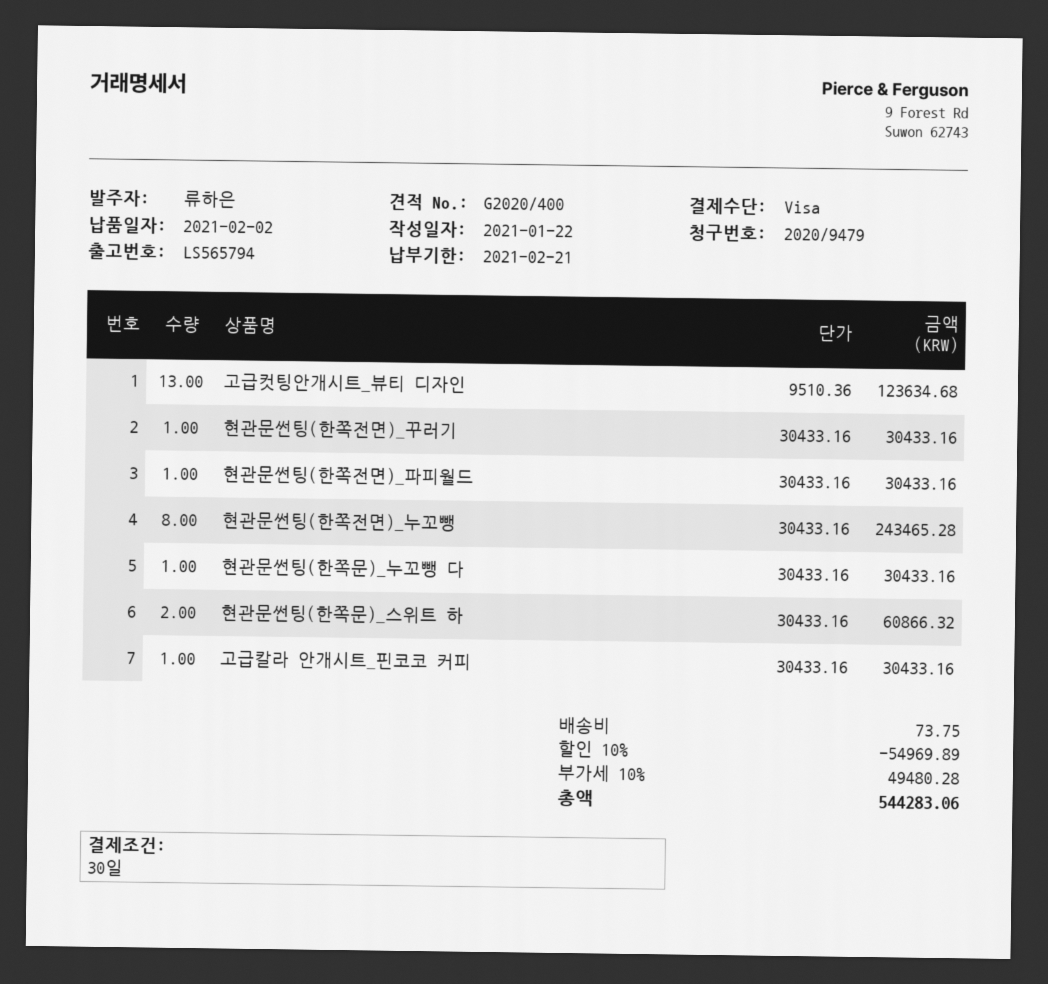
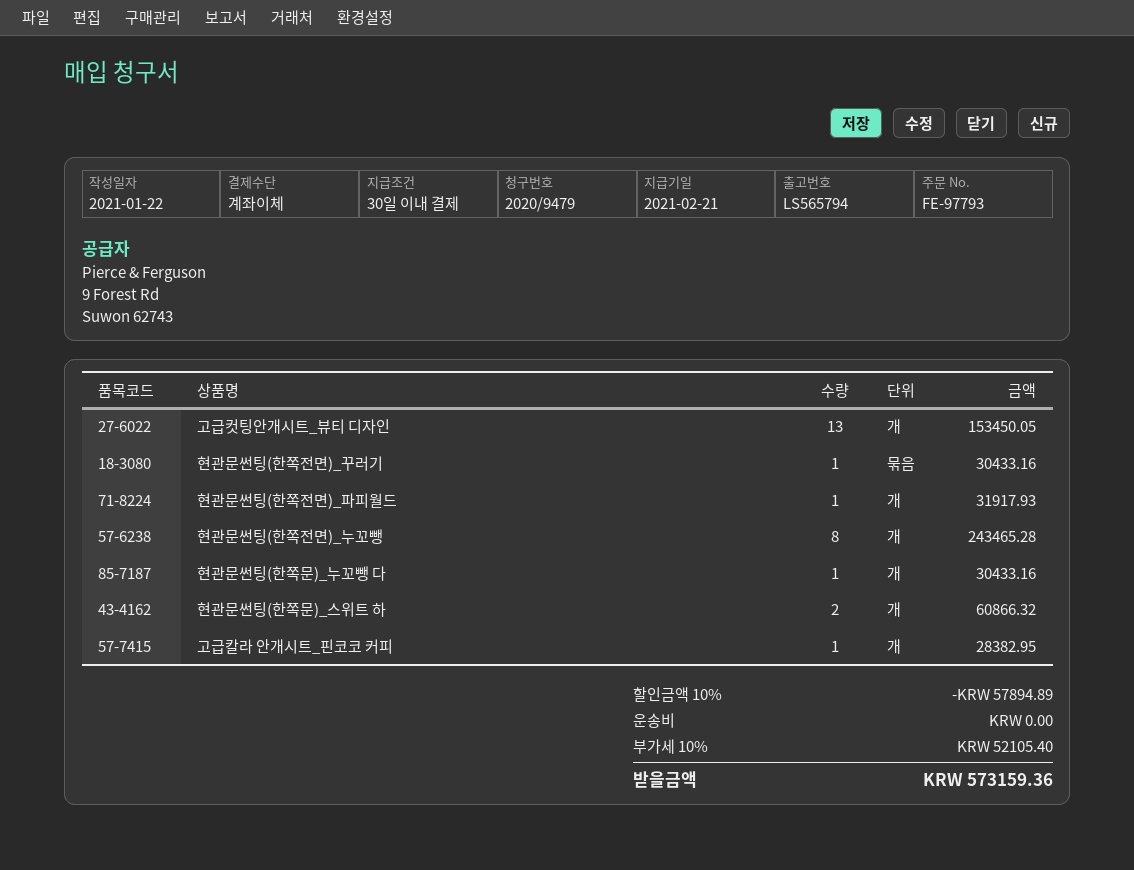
payment method: Visa -> bank transfer
고급컷팅안개시트_뷰티 디자인: 13 for 123634.68 -> 13 for 153450.05
현관문썬팅(한쪽전면)_파피월드: 1 for 30433.16 -> 1 for 31917.93
고급칼라 안개시트_핀코코 커피: 1 for 30433.16 -> 1 for 28382.95
discount: 10% = 54969.89 -> 10% = 57894.89
shipping: 73.75 -> 0.00
tax: 10% = 49480.28 -> 10% = 52105.40
total: 544283.06 -> 573159.36

